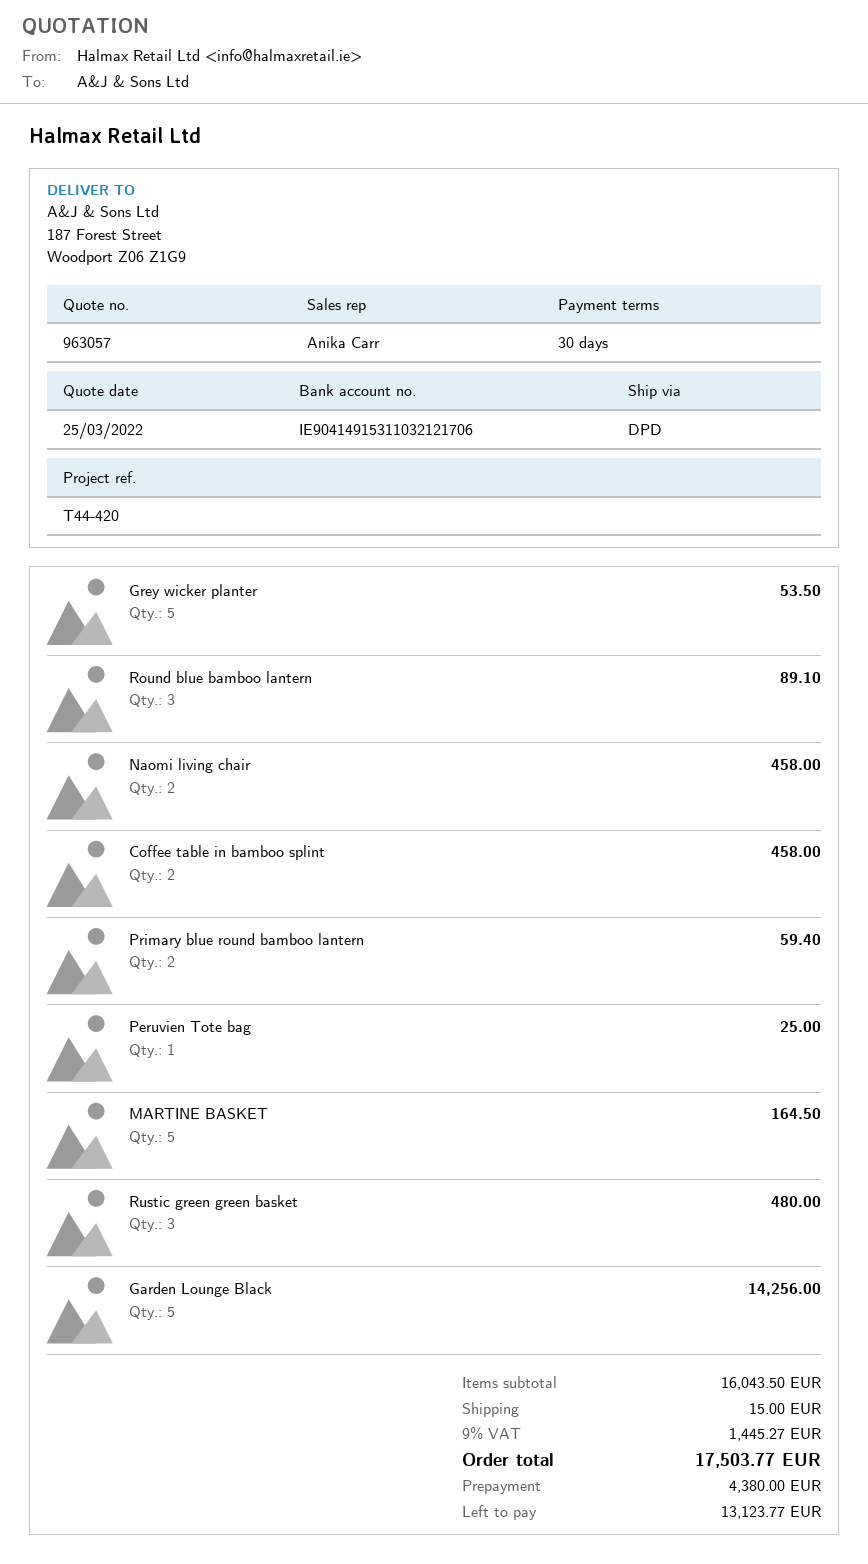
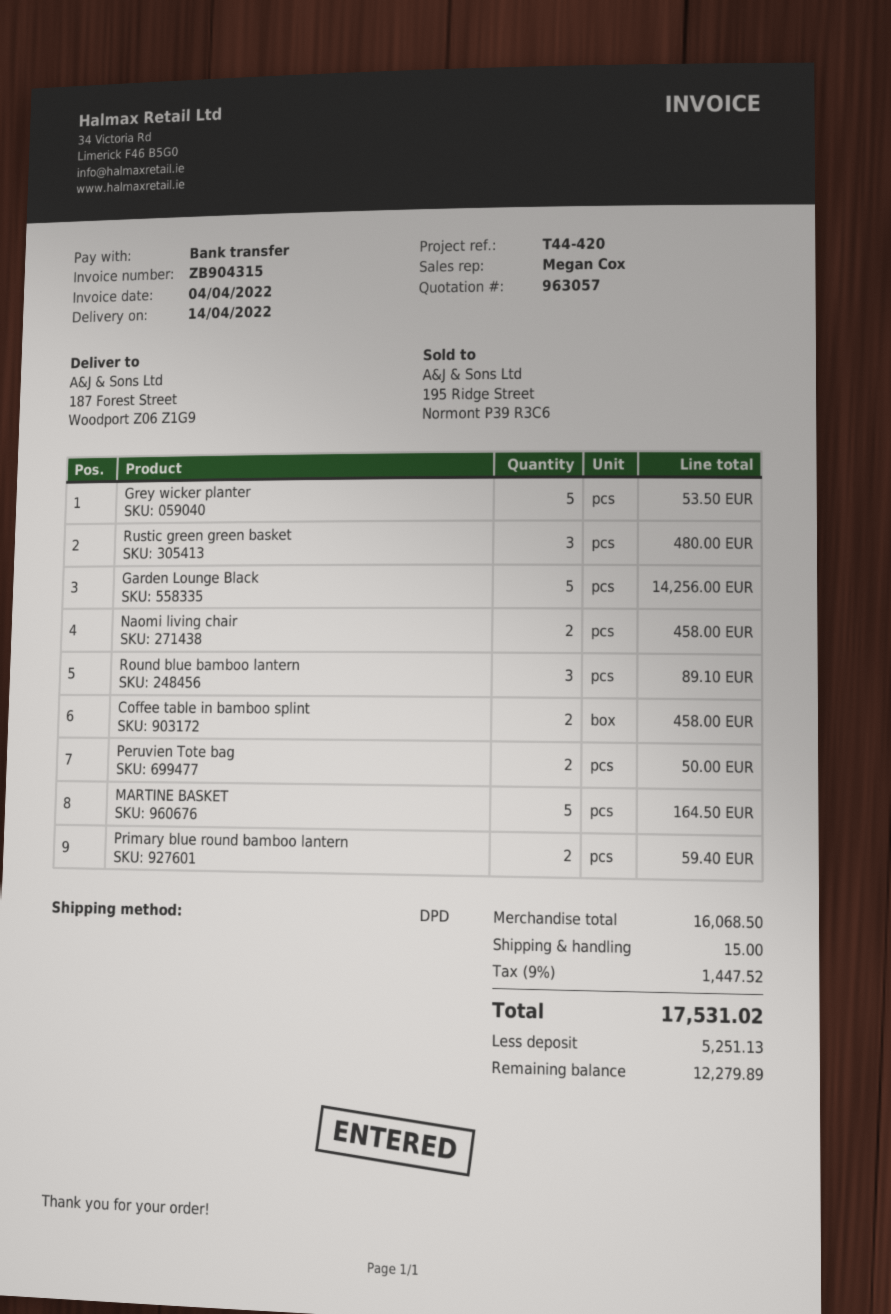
sales rep: Anika Carr -> Megan Cox
Peruvien Tote bag: 1 for 25.00 -> 2 for 50.00
subtotal: 16043.50 -> 16068.50
tax: 9% = 1445.27 -> 9% = 1447.52
total: 17503.77 -> 17531.02
deposit: 4380.00 -> 5251.13
balance: 13123.77 -> 12279.89

